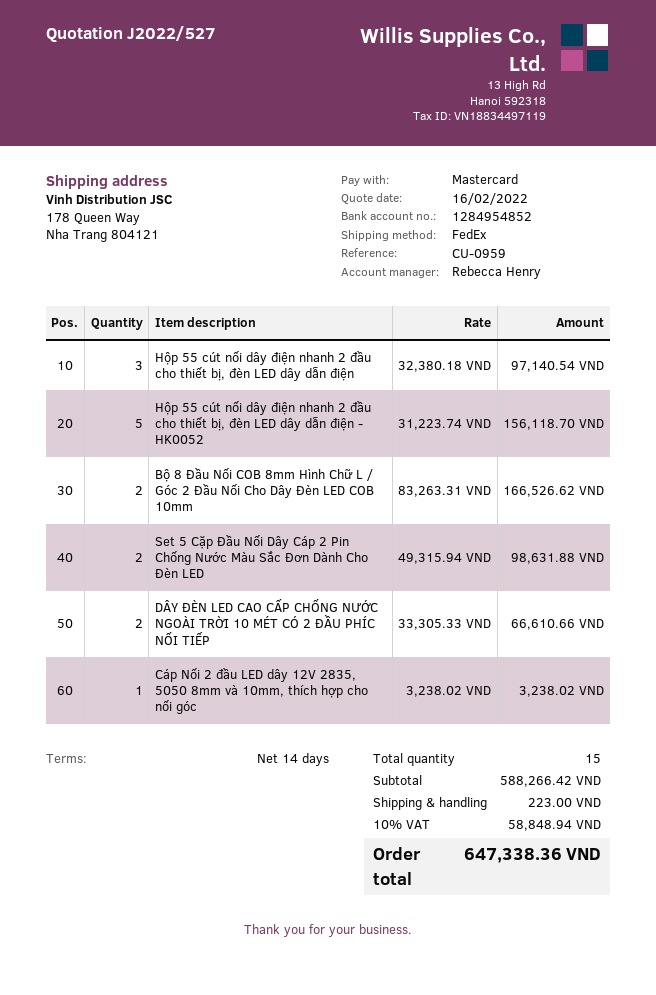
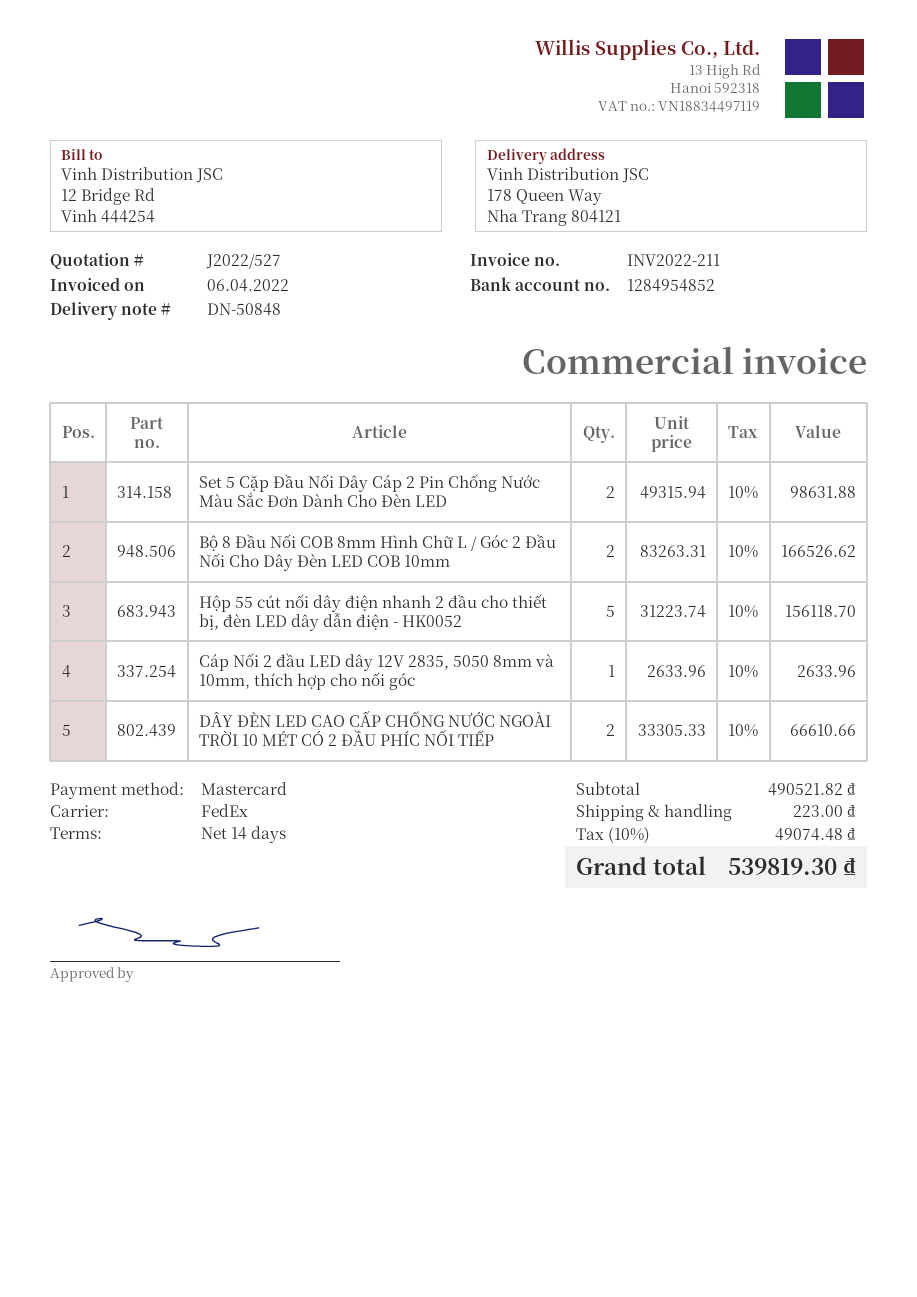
Hộp 55 cút nối dây điện nhanh 2 đầu cho thiết bị, đèn LED dây dẫn điện: 3 x 32380.18 = 97140.54 -> none
Cáp Nối 2 đầu LED dây 12V 2835, 5050 8mm và 10mm, thích hợp cho nối góc: 1 x 3238.02 = 3238.02 -> 1 x 2633.96 = 2633.96
subtotal: 588266.42 -> 490521.82
tax: 10% = 58848.94 -> 10% = 49074.48
total: 647338.36 -> 539819.30

